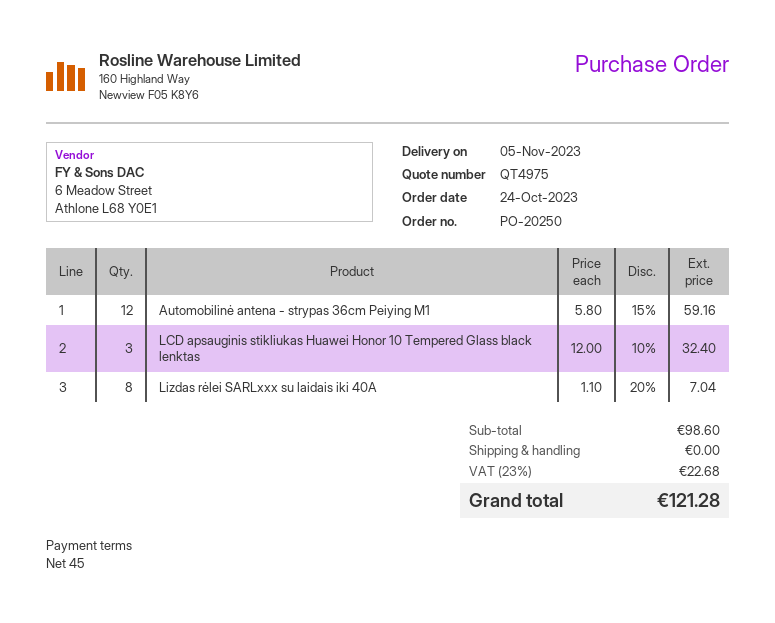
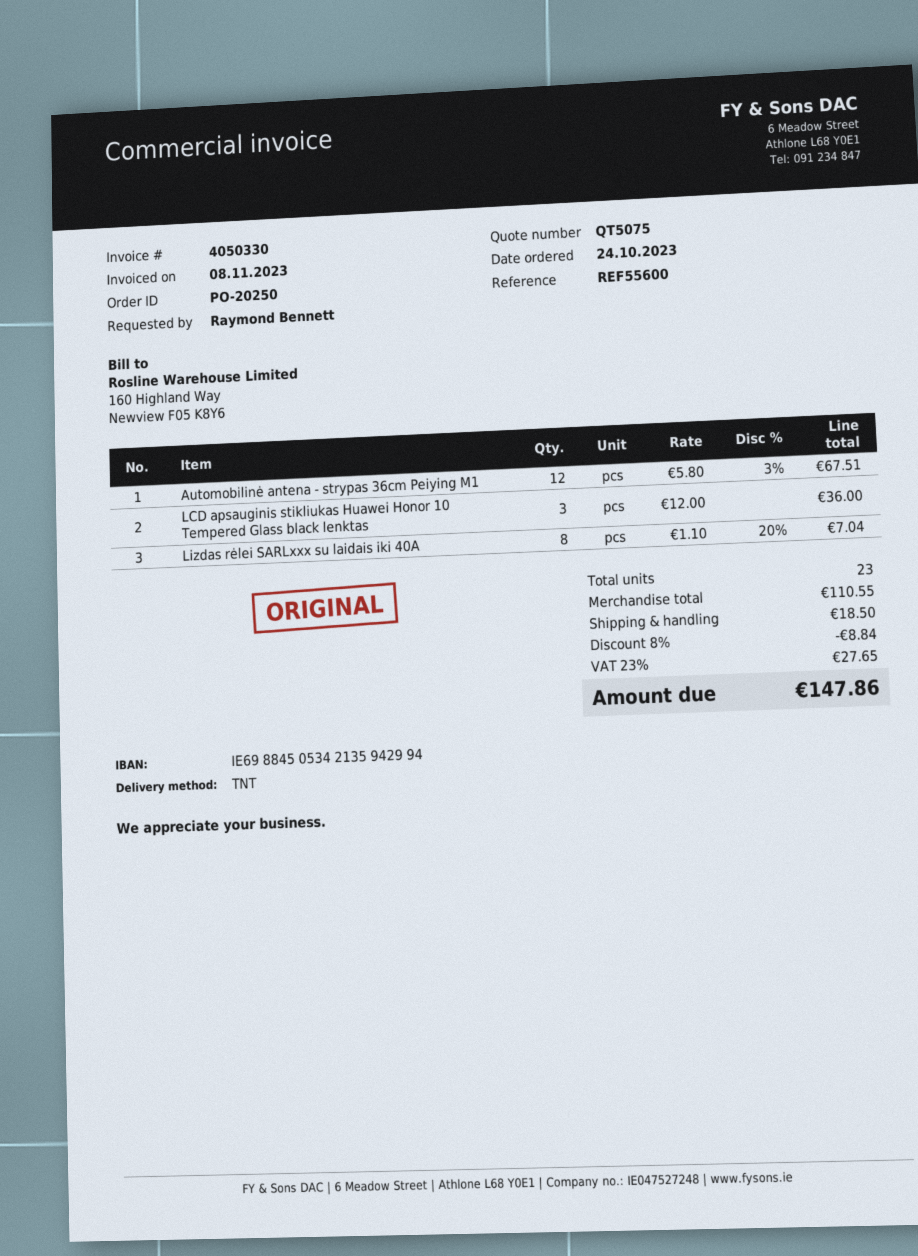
quote number: QT4975 -> QT5075
Automobilinė antena - strypas 36cm Peiying M1: 12 x 5.80 - 15% = 59.16 -> 12 x 5.80 - 3% = 67.51
LCD apsauginis stikliukas Huawei Honor 10 Tempered Glass black lenktas: 3 x 12.00 - 10% = 32.40 -> 3 x 12.00 = 36.00
subtotal: 98.60 -> 110.55
discount: none -> 8% = 8.84
shipping: 0.00 -> 18.50
tax: 23% = 22.68 -> 23% = 27.65
total: 121.28 -> 147.86

